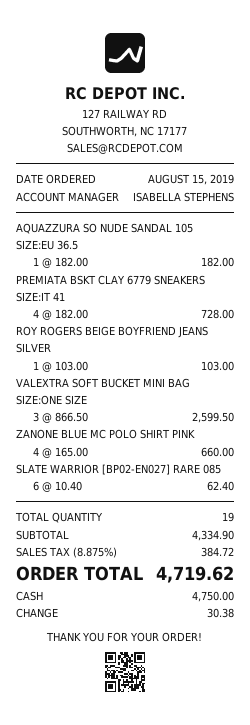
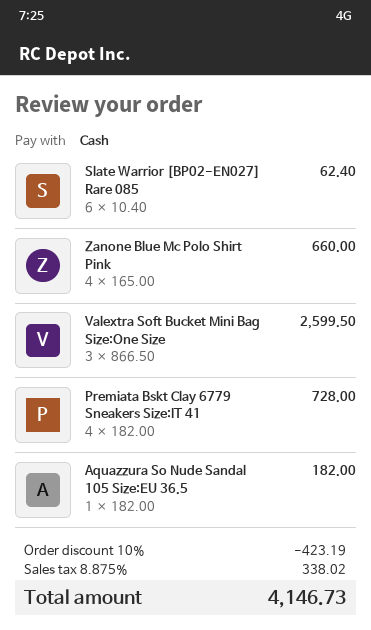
ROY ROGERS BEIGE BOYFRIEND JEANS SILVER: 1 x 103.00 = 103.00 -> none
discount: none -> 10% = 423.19
tax: 8.875% = 384.72 -> 8.875% = 338.02
total: 4719.62 -> 4146.73

